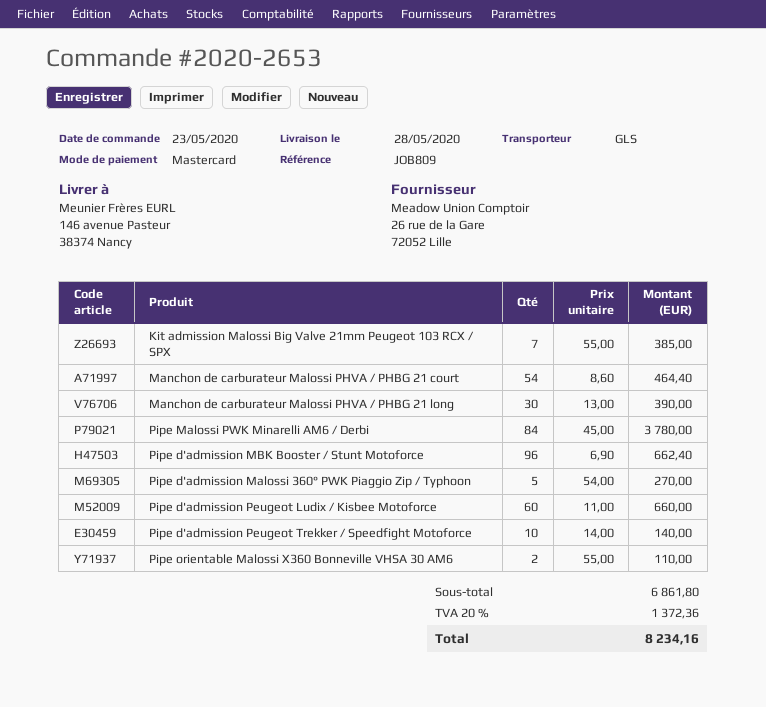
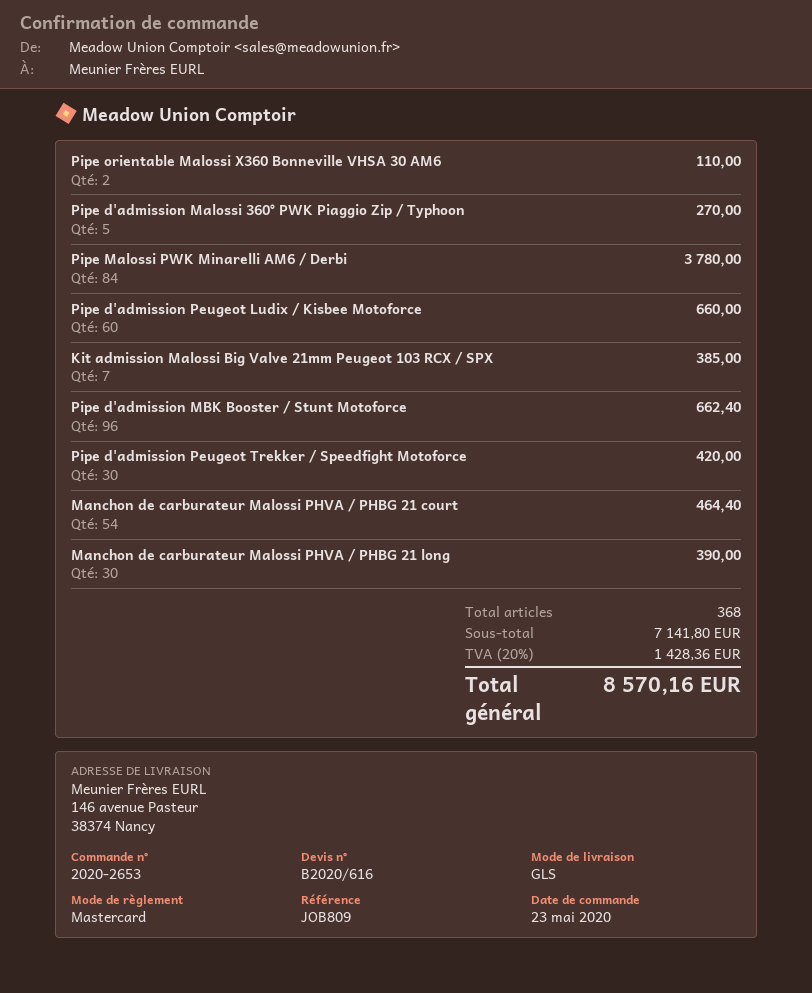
Pipe d'admission Peugeot Trekker / Speedfight Motoforce: 10 for 140.00 -> 30 for 420.00
subtotal: 6861.80 -> 7141.80
tax: 20% = 1372.36 -> 20% = 1428.36
total: 8234.16 -> 8570.16

